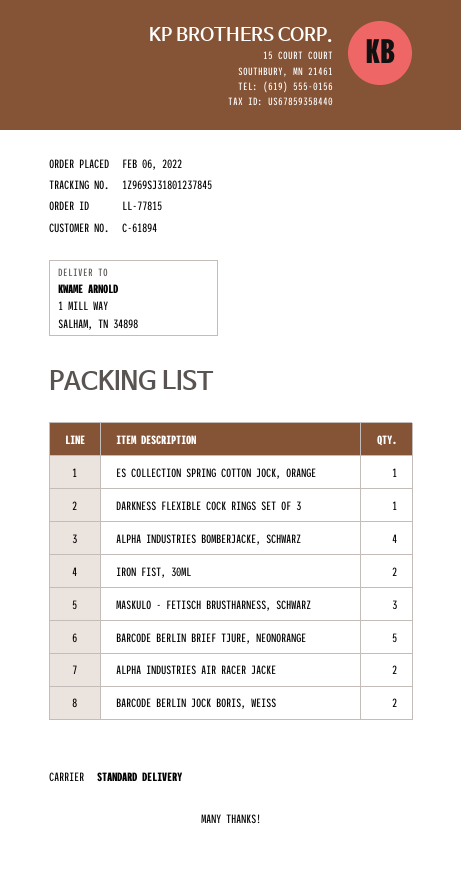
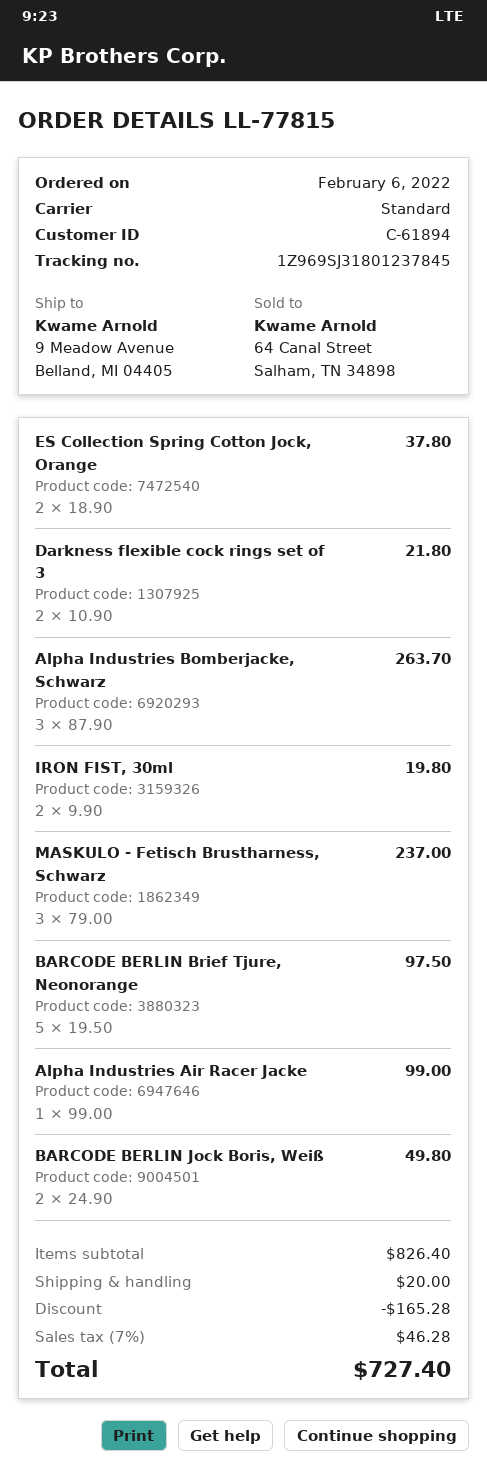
ship to: 1 MILL WAY, SALHAM, TN 34898 -> 9 Meadow Avenue, Belland, MI 04405
ES COLLECTION SPRING COTTON JOCK, ORANGE: 1 -> 2
DARKNESS FLEXIBLE COCK RINGS SET OF 3: 1 -> 2
ALPHA INDUSTRIES BOMBERJACKE, SCHWARZ: 4 -> 3
ALPHA INDUSTRIES AIR RACER JACKE: 2 -> 1

